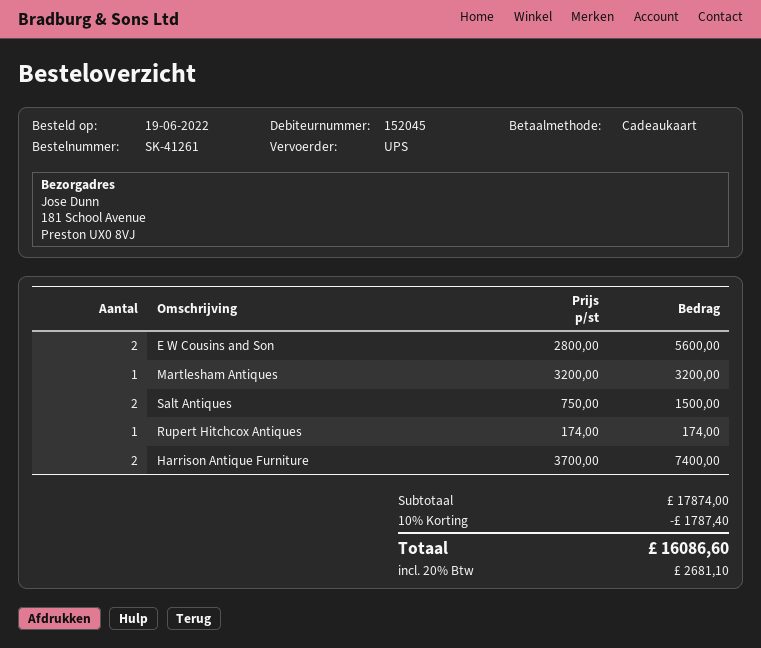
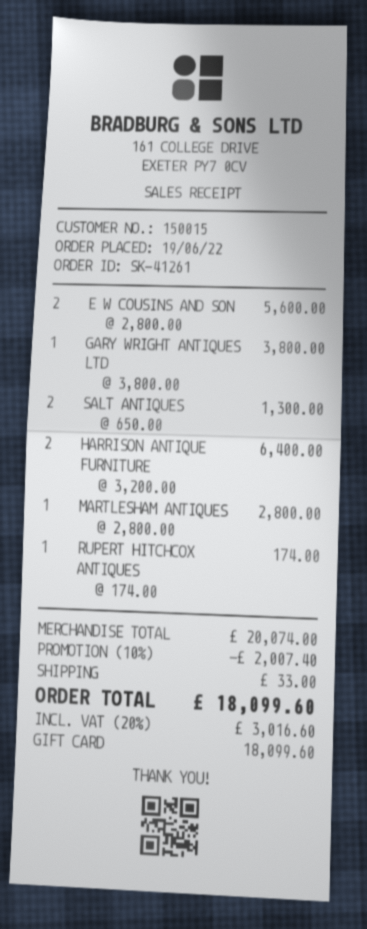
customer number: 152045 -> 150015
Martlesham Antiques: 1 x 3200.00 = 3200.00 -> 1 x 2800.00 = 2800.00
Salt Antiques: 2 x 750.00 = 1500.00 -> 2 x 650.00 = 1300.00
Harrison Antique Furniture: 2 x 3700.00 = 7400.00 -> 2 x 3200.00 = 6400.00
GARY WRIGHT ANTIQUES LTD: none -> 1 x 3800.00 = 3800.00
subtotal: 17874.00 -> 20074.00
discount: 10% = 1787.40 -> 10% = 2007.40
shipping: none -> 33.00
tax: 20% = 2681.10 -> 20% = 3016.60
total: 16086.60 -> 18099.60

